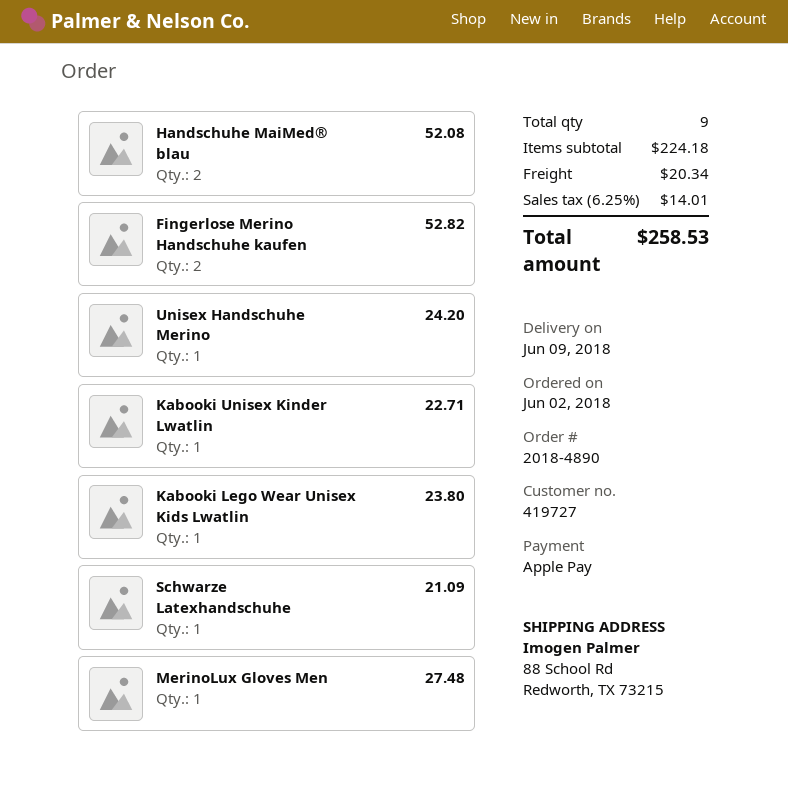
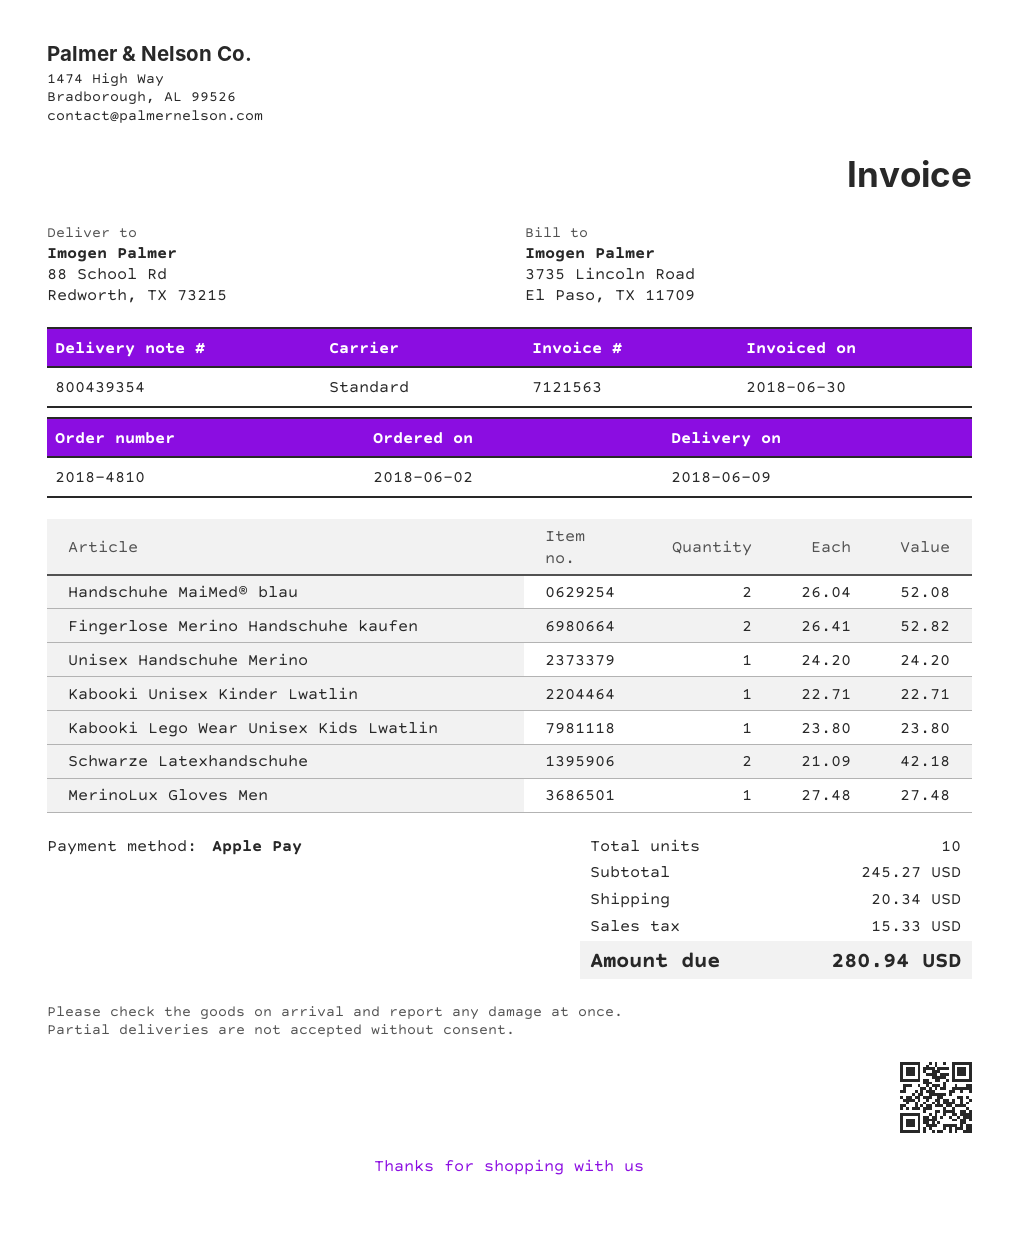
order number: 2018-4890 -> 2018-4810
Schwarze Latexhandschuhe: 1 for 21.09 -> 2 for 42.18
total quantity: 9 -> 10
subtotal: 224.18 -> 245.27
tax: 14.01 -> 15.33
total: 258.53 -> 280.94

